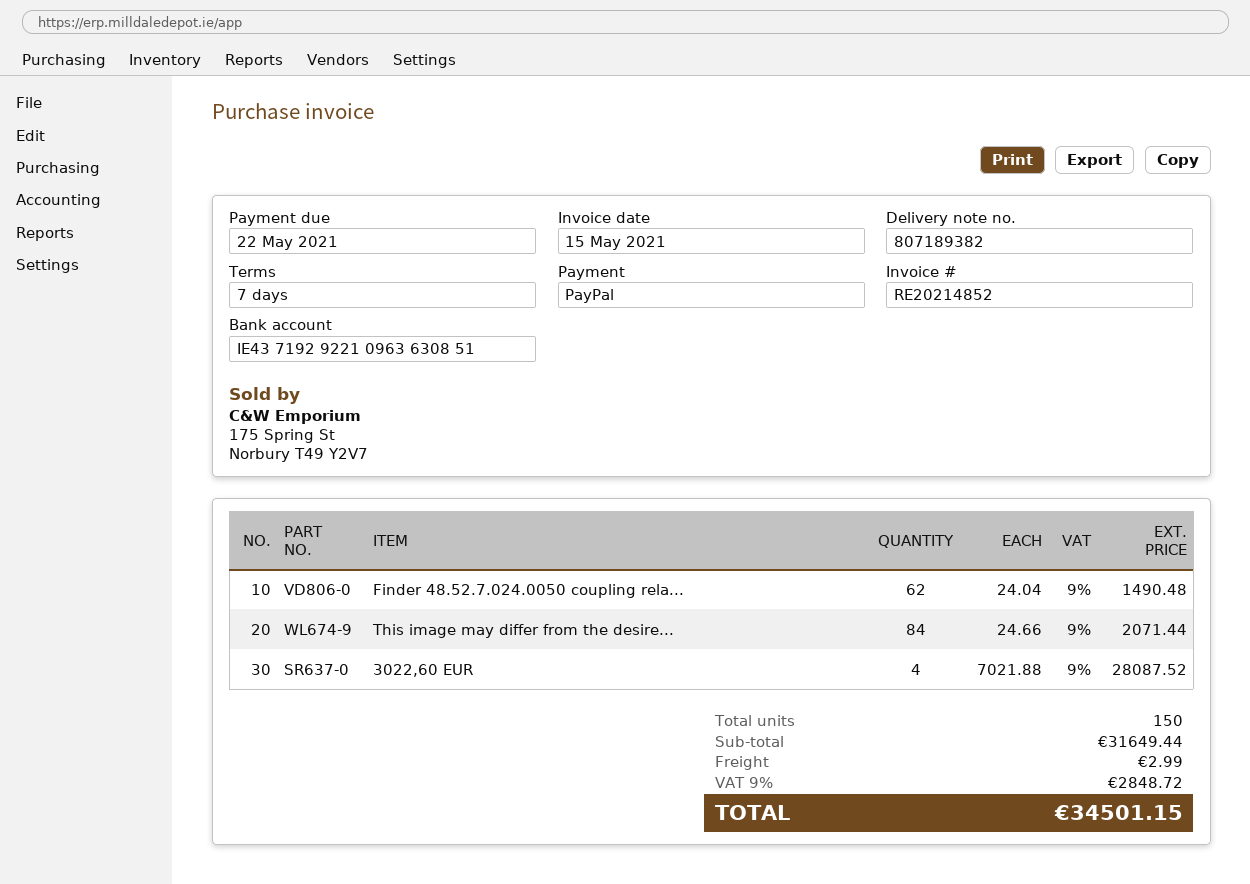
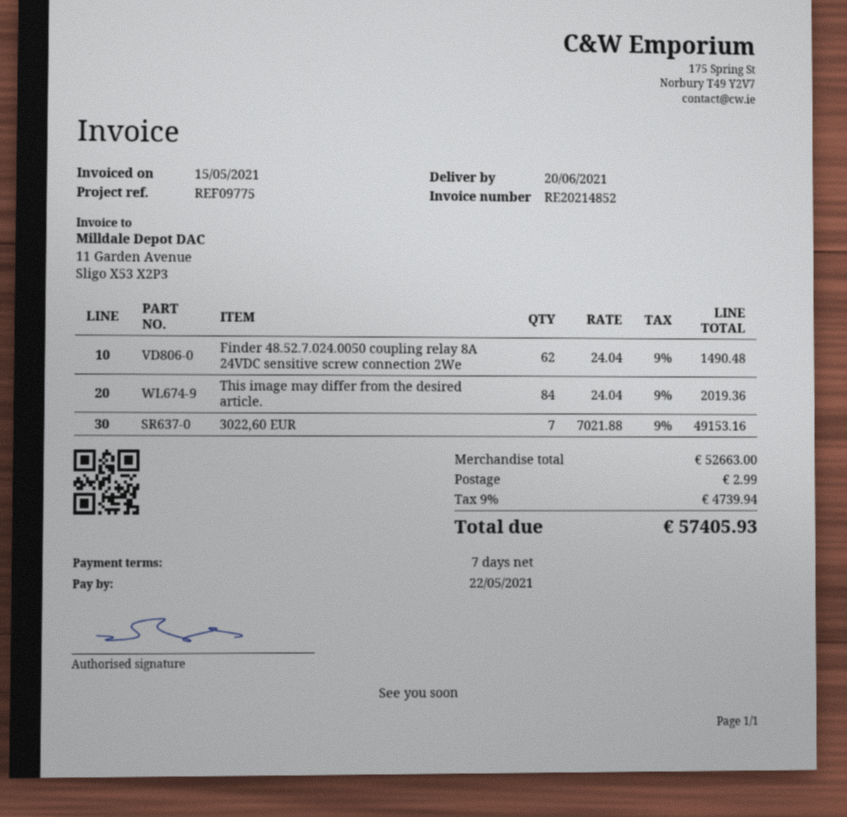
This image may differ from the desire...: 84 x 24.66 = 2071.44 -> 84 x 24.04 = 2019.36
3022,60 EUR: 4 x 7021.88 = 28087.52 -> 7 x 7021.88 = 49153.16
subtotal: 31649.44 -> 52663.00
tax: 9% = 2848.72 -> 9% = 4739.94
total: 34501.15 -> 57405.93

